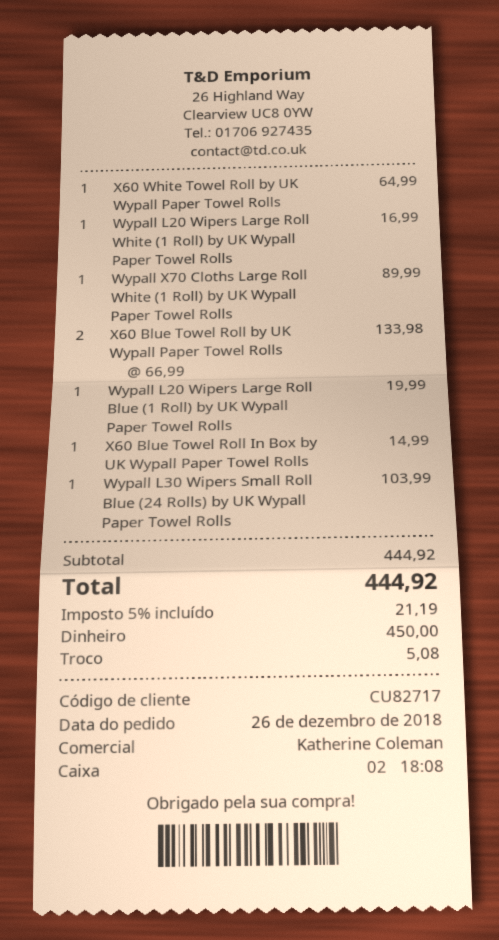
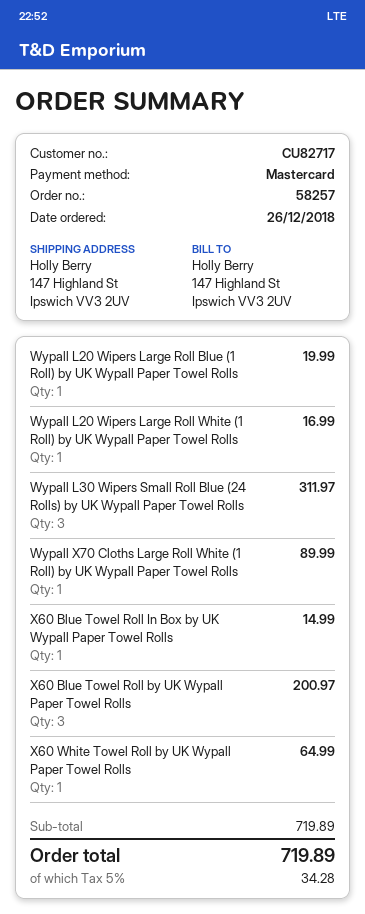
payment method: cash -> Mastercard
X60 Blue Towel Roll by UK Wypall Paper Towel Rolls: 2 for 133.98 -> 3 for 200.97
Wypall L30 Wipers Small Roll Blue (24 Rolls) by UK Wypall Paper Towel Rolls: 1 for 103.99 -> 3 for 311.97
subtotal: 444.92 -> 719.89
tax: 5% = 21.19 -> 5% = 34.28
total: 444.92 -> 719.89

